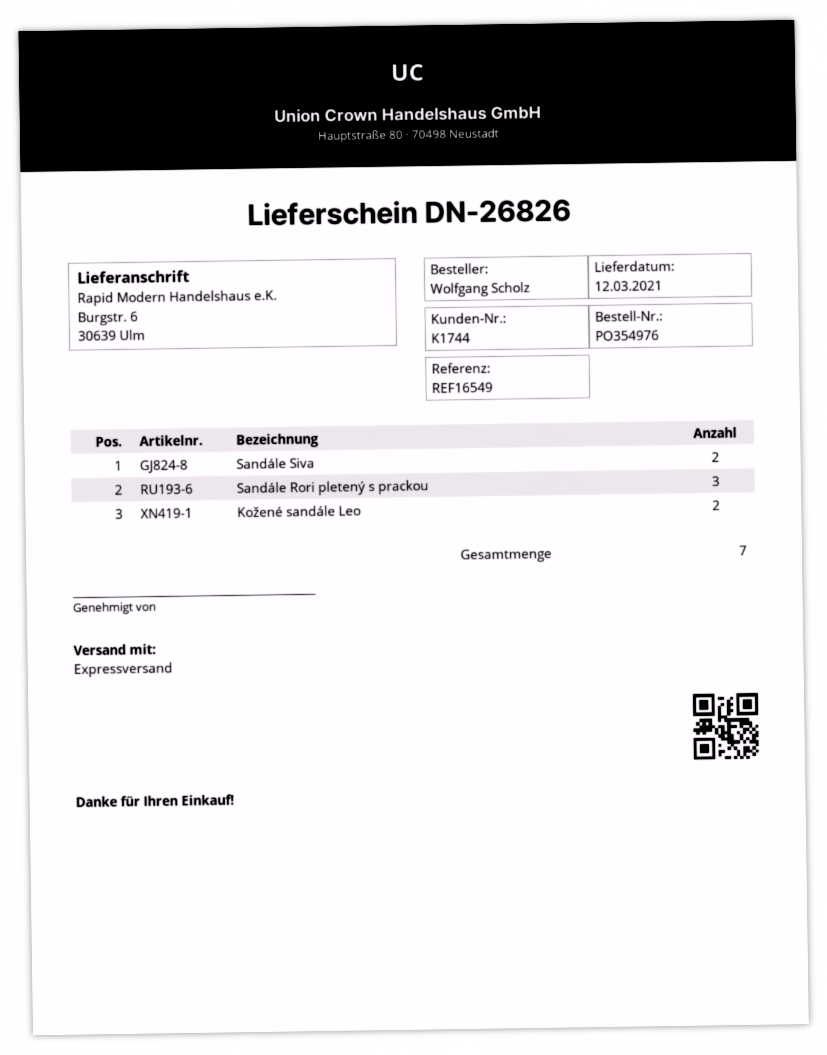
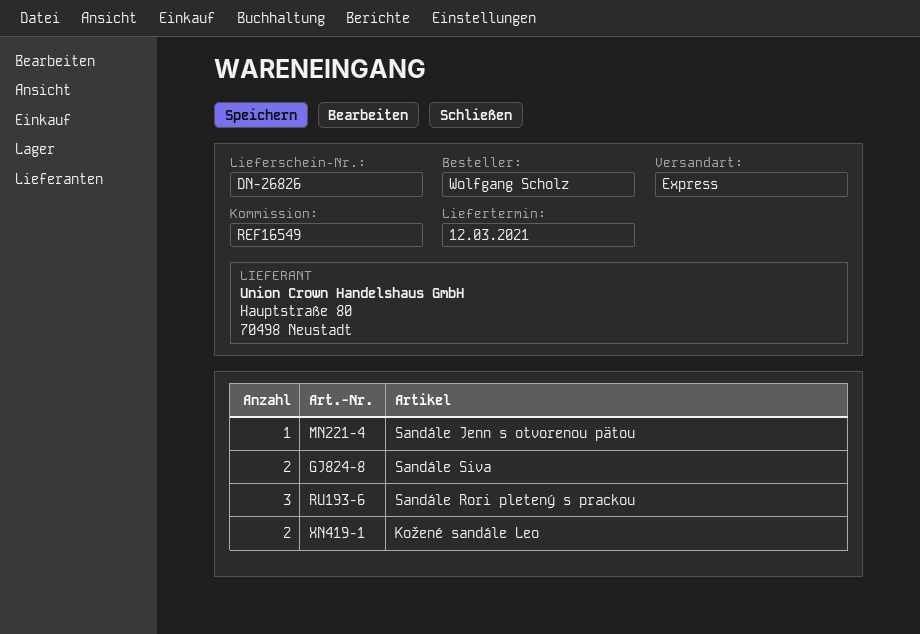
Sandále Jenn s otvorenou pätou: none -> 1

